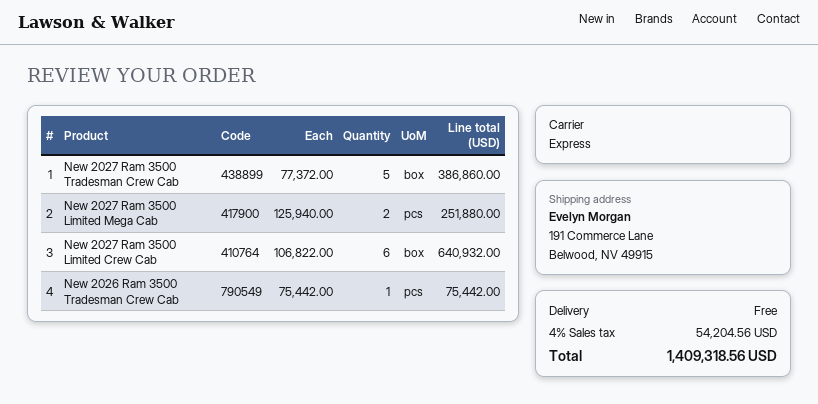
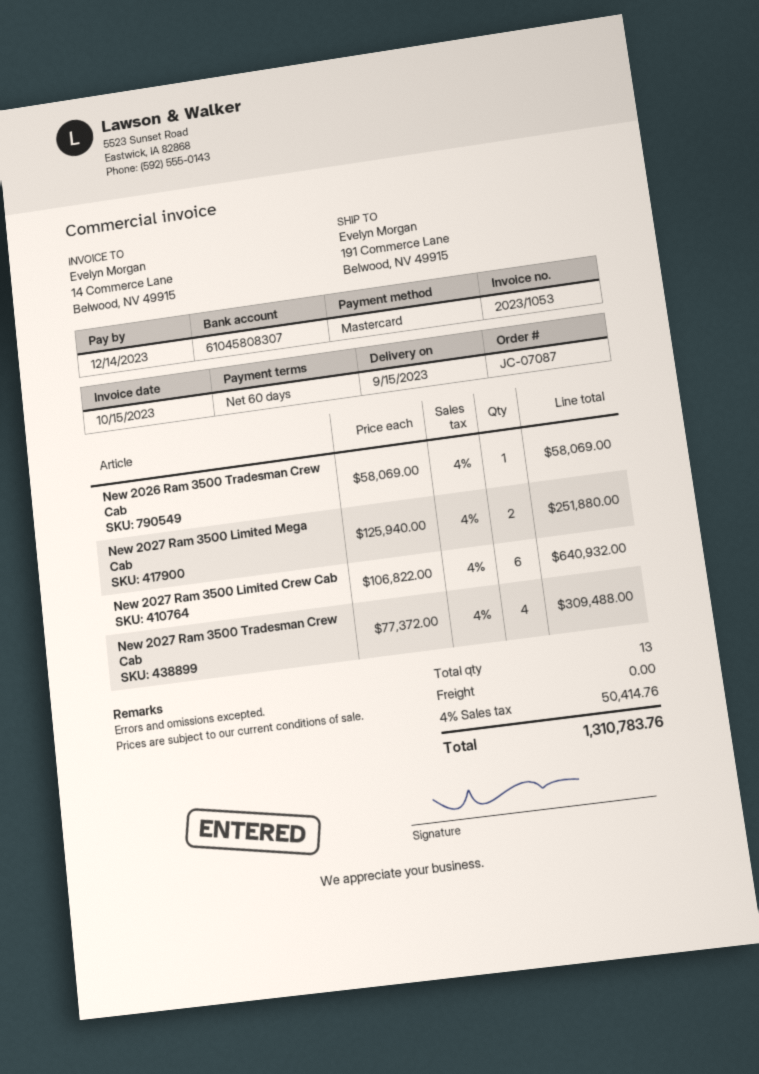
New 2027 Ram 3500 Tradesman Crew Cab: 5 x 77372.00 = 386860.00 -> 4 x 77372.00 = 309488.00
New 2026 Ram 3500 Tradesman Crew Cab: 1 x 75442.00 = 75442.00 -> 1 x 58069.00 = 58069.00
tax: 4% = 54204.56 -> 4% = 50414.76
total: 1409318.56 -> 1310783.76

